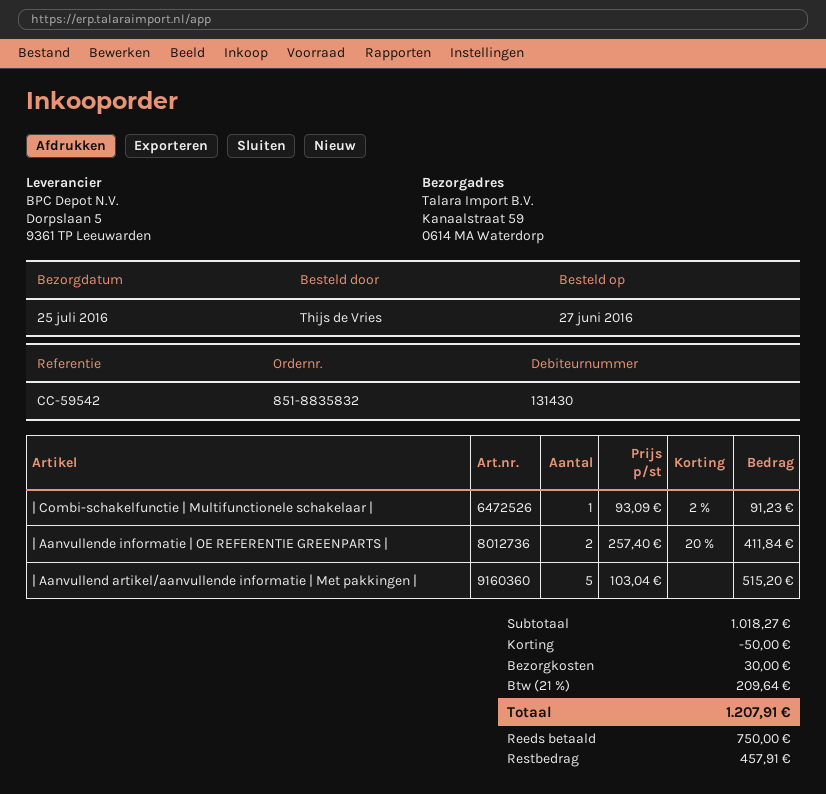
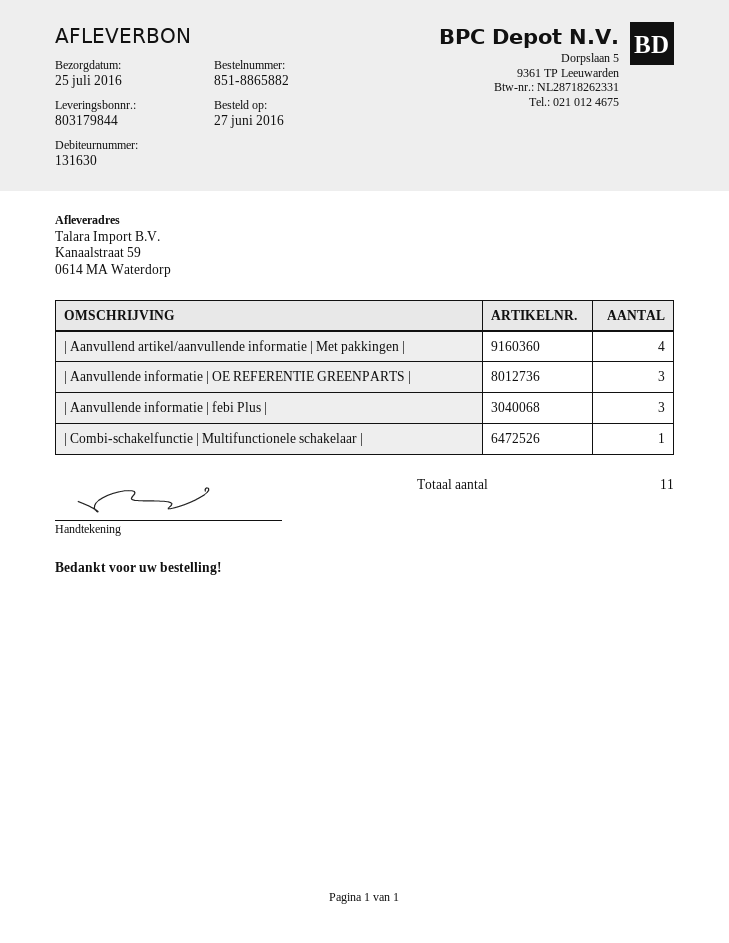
order number: 851-8835832 -> 851-8865882
customer number: 131430 -> 131630
| Aanvullende informatie | OE REFERENTIE GREENPARTS |: 2 -> 3
| Aanvullend artikel/aanvullende informatie | Met pakkingen |: 5 -> 4
| Aanvullende informatie | febi Plus |: none -> 3

